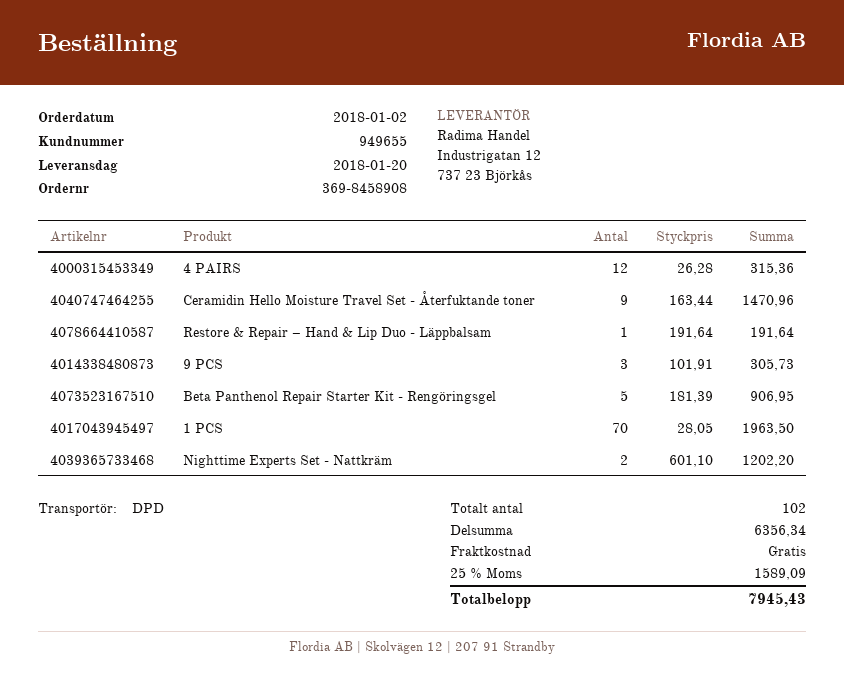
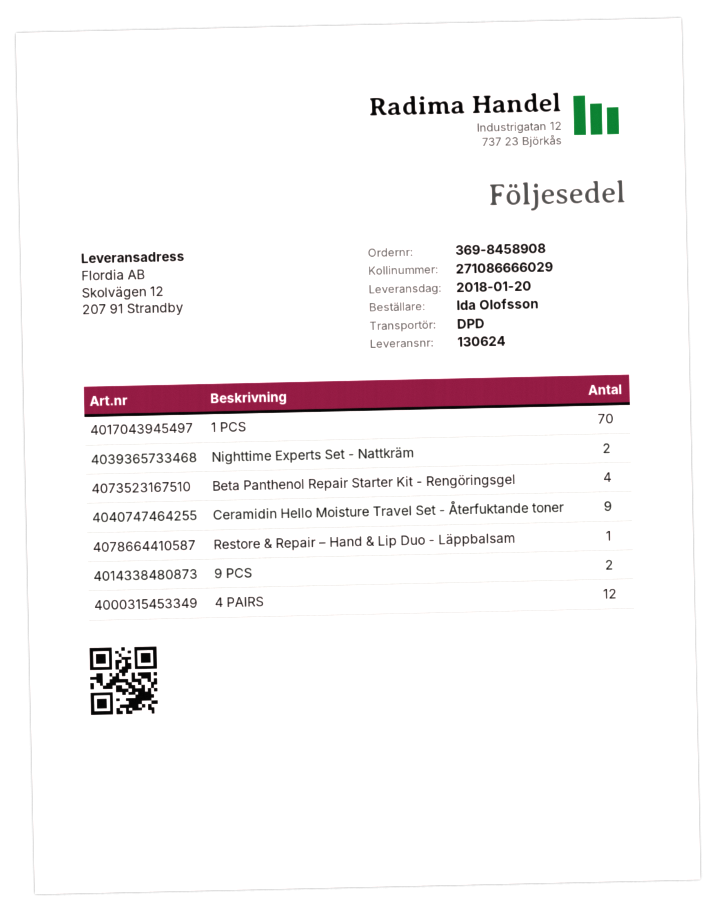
9 PCS: 3 -> 2
Beta Panthenol Repair Starter Kit - Rengöringsgel: 5 -> 4

